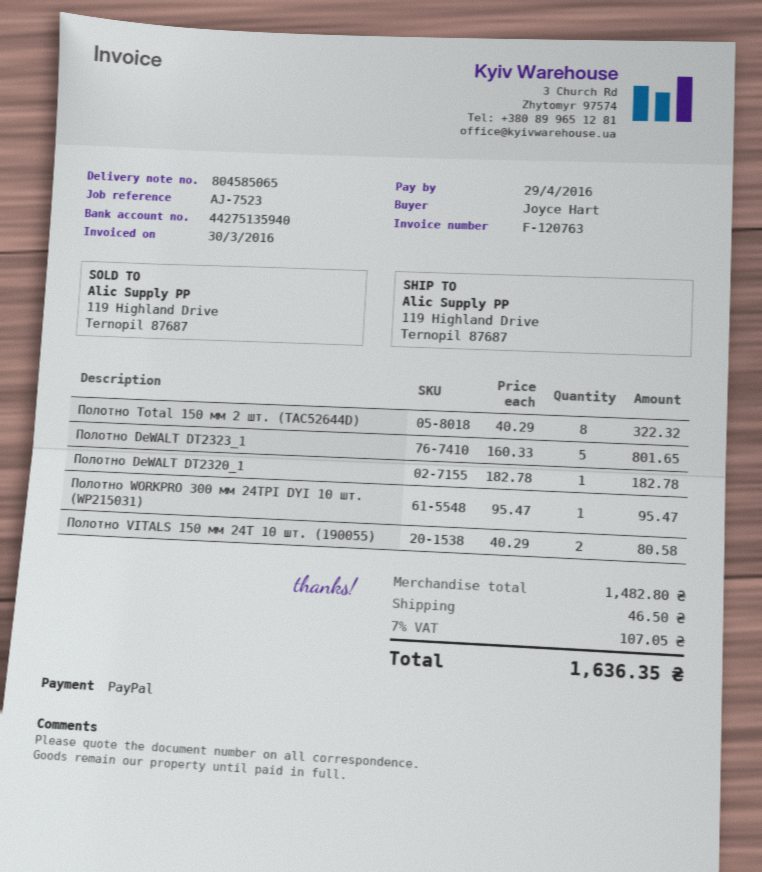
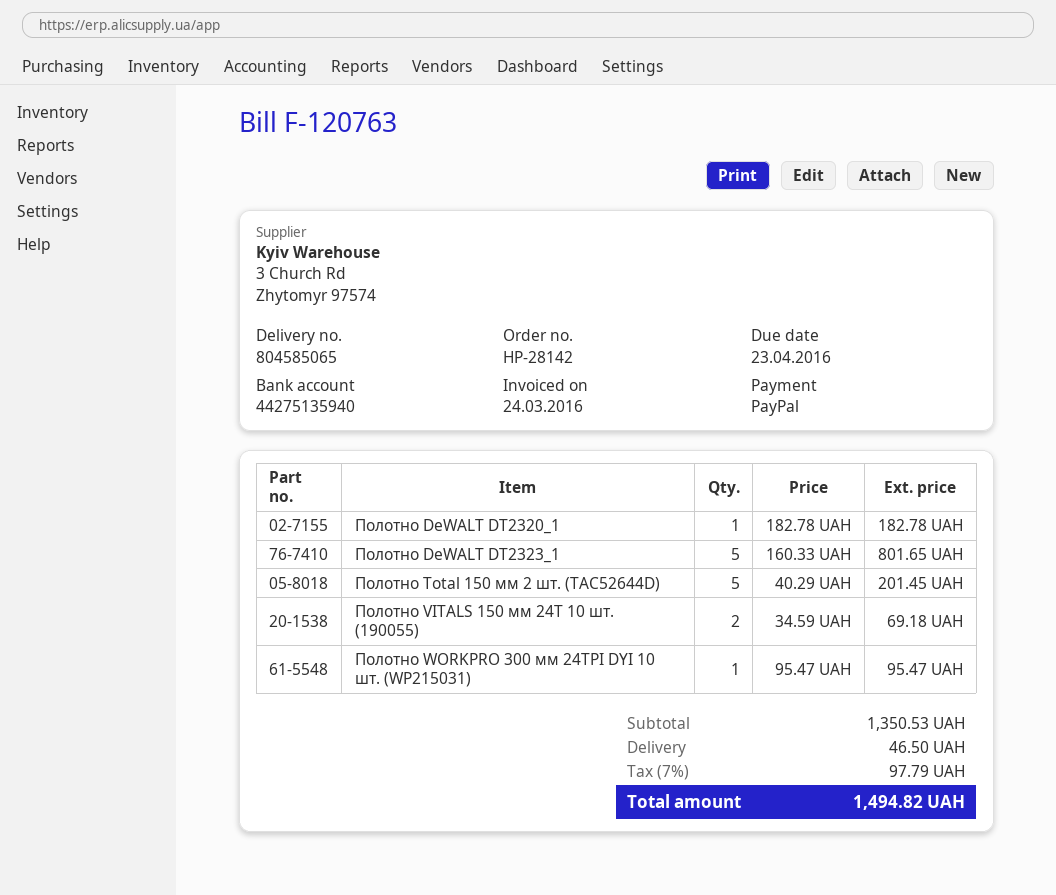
invoice date: 2016-03-30 -> 2016-03-24
due date: 2016-04-29 -> 2016-04-23
Полотно Total 150 мм 2 шт. (TAC52644D): 8 x 40.29 = 322.32 -> 5 x 40.29 = 201.45
Полотно VITALS 150 мм 24Т 10 шт. (190055): 2 x 40.29 = 80.58 -> 2 x 34.59 = 69.18
subtotal: 1482.80 -> 1350.53
tax: 7% = 107.05 -> 7% = 97.79
total: 1636.35 -> 1494.82

